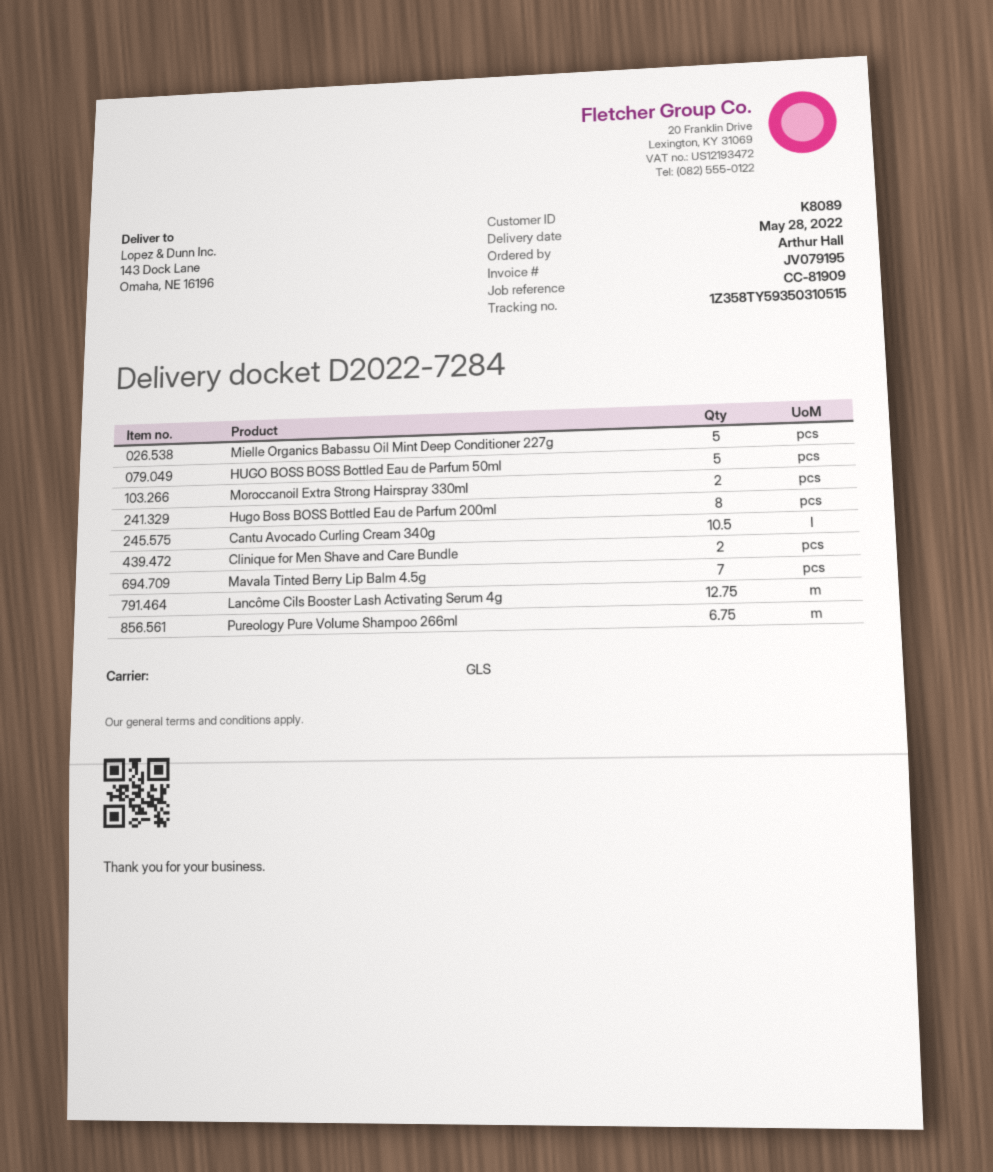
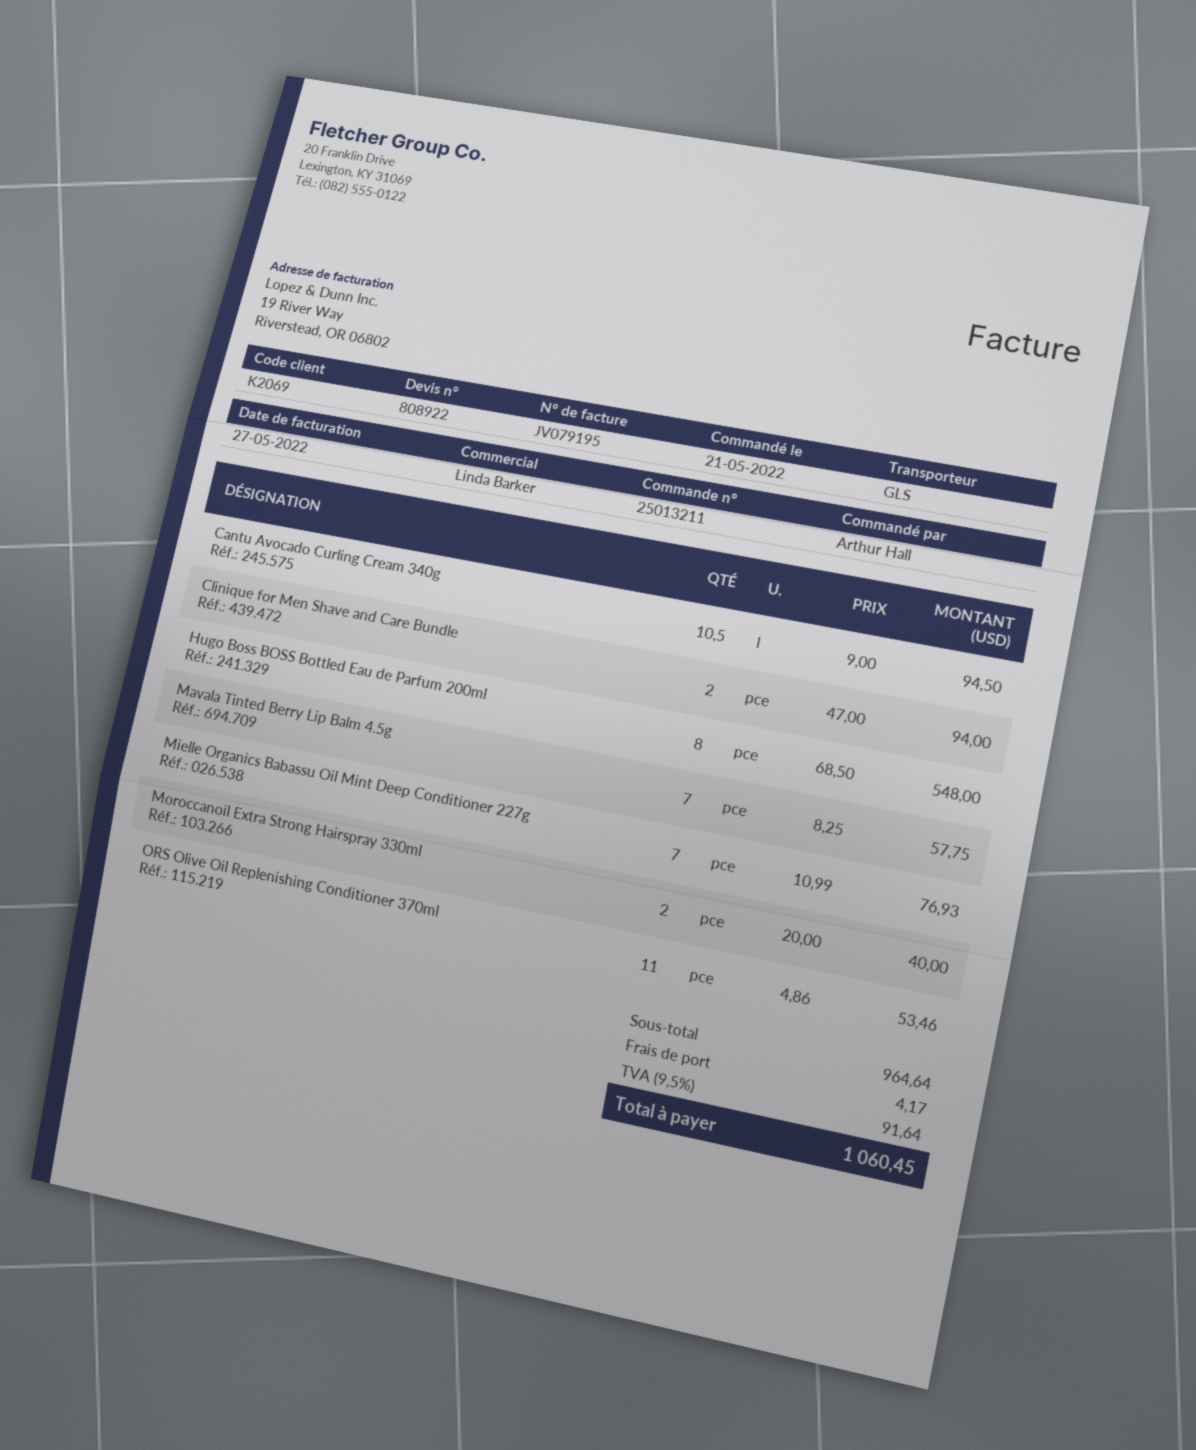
customer number: K8089 -> K2069
Mielle Organics Babassu Oil Mint Deep Conditioner 227g: 5 -> 7
HUGO BOSS BOSS Bottled Eau de Parfum 50ml: 5 -> none
Lancôme Cils Booster Lash Activating Serum 4g: 12.75 -> none
Pureology Pure Volume Shampoo 266ml: 6.75 -> none
ORS Olive Oil Replenishing Conditioner 370ml: none -> 11

